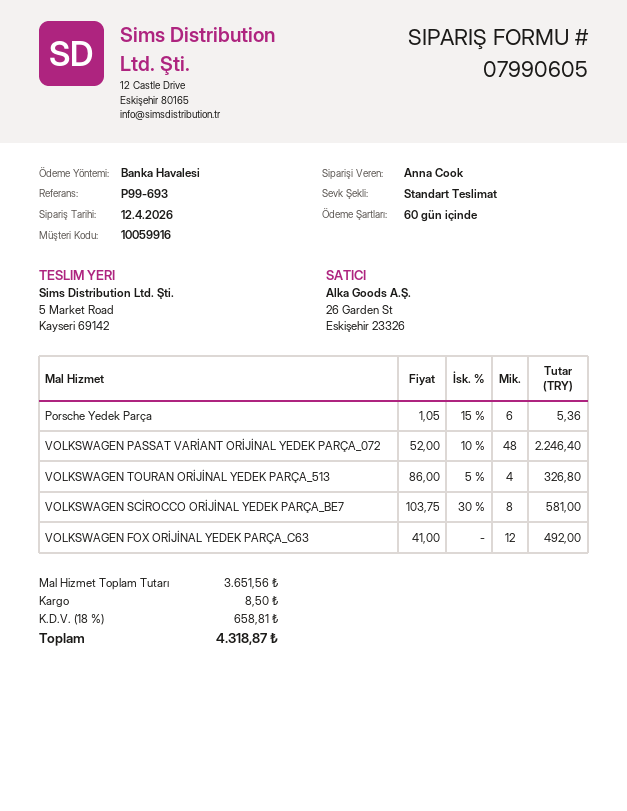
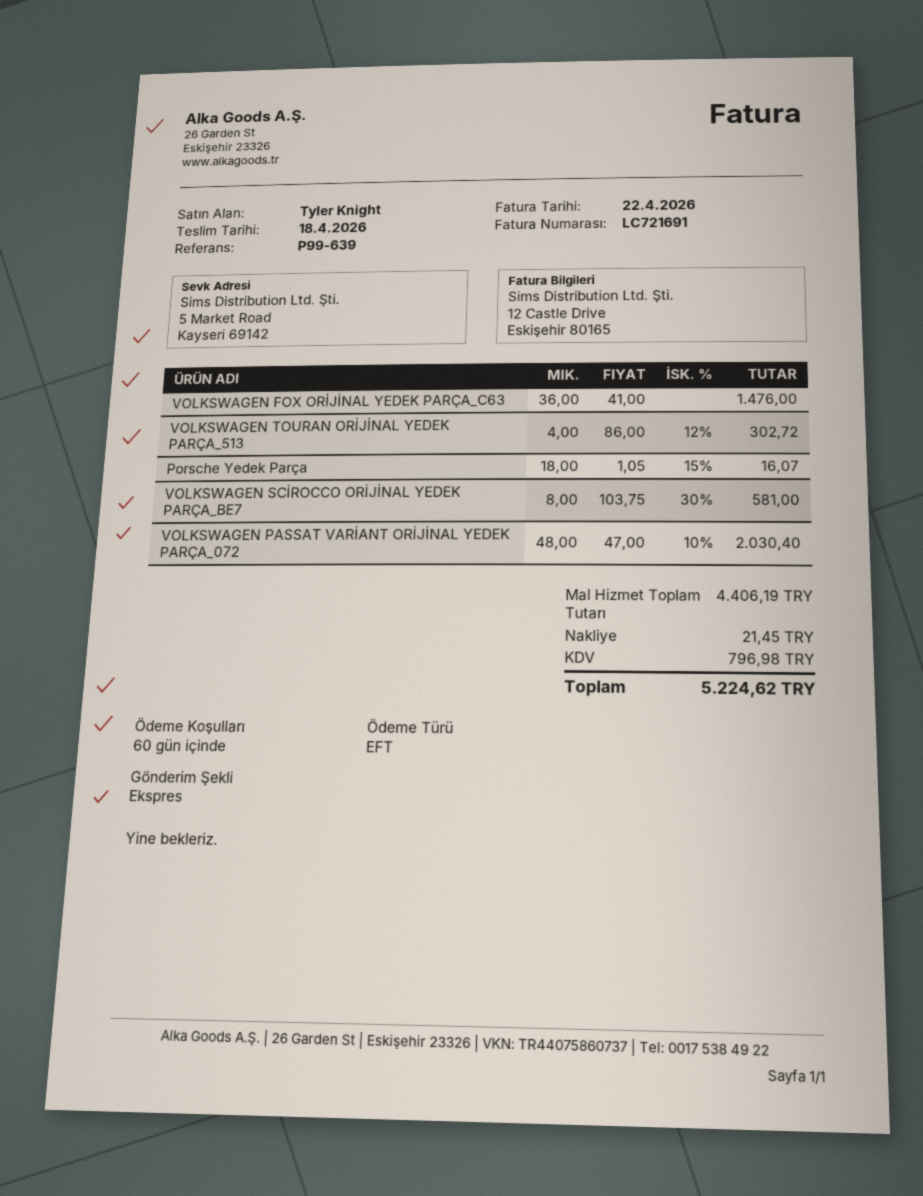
reference: P99-693 -> P99-639
ordered by: Anna Cook -> Tyler Knight
shipping method: standard -> express
Porsche Yedek Parça: 6 x 1.05 - 15% = 5.36 -> 18 x 1.05 - 15% = 16.07
VOLKSWAGEN PASSAT VARİANT ORİJİNAL YEDEK PARÇA_072: 48 x 52.00 - 10% = 2246.40 -> 48 x 47.00 - 10% = 2030.40
VOLKSWAGEN TOURAN ORİJİNAL YEDEK PARÇA_513: 4 x 86.00 - 5% = 326.80 -> 4 x 86.00 - 12% = 302.72
VOLKSWAGEN FOX ORİJİNAL YEDEK PARÇA_C63: 12 x 41.00 = 492.00 -> 36 x 41.00 = 1476.00
subtotal: 3651.56 -> 4406.19
shipping: 8.50 -> 21.45
tax: 658.81 -> 796.98
total: 4318.87 -> 5224.62

